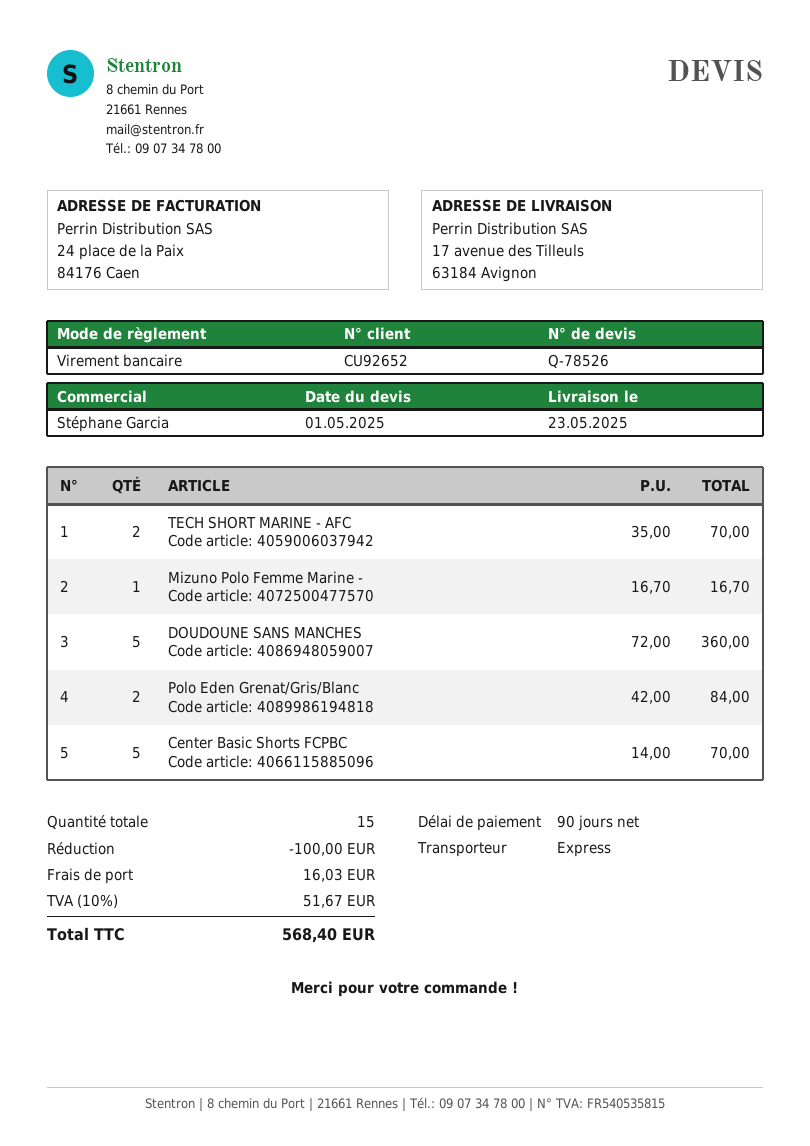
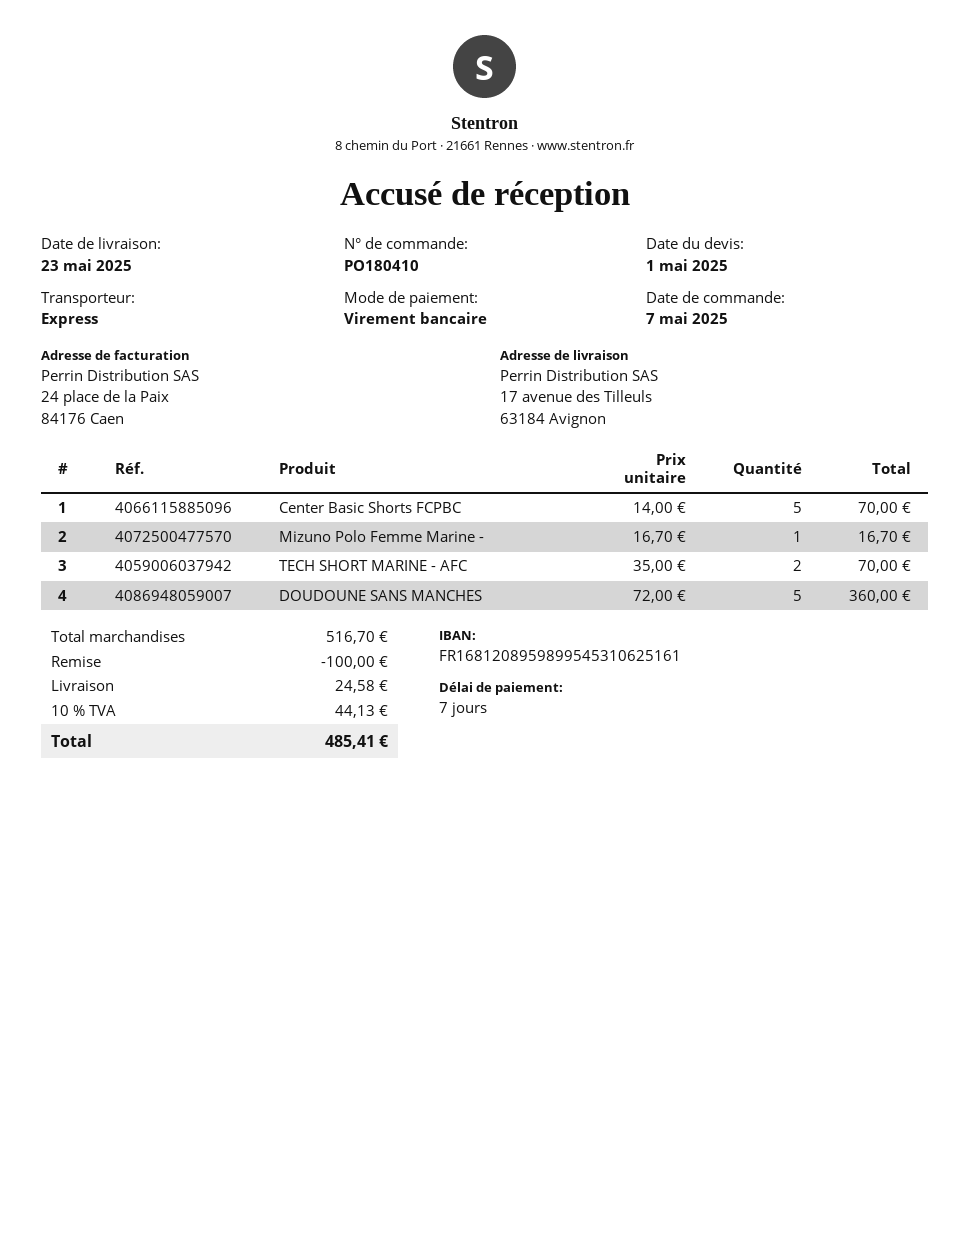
payment terms: 90 days -> 7 days
Polo Eden Grenat/Gris/Blanc: 2 x 42.00 = 84.00 -> none
shipping: 16.03 -> 24.58
tax: 10% = 51.67 -> 10% = 44.13
total: 568.40 -> 485.41

